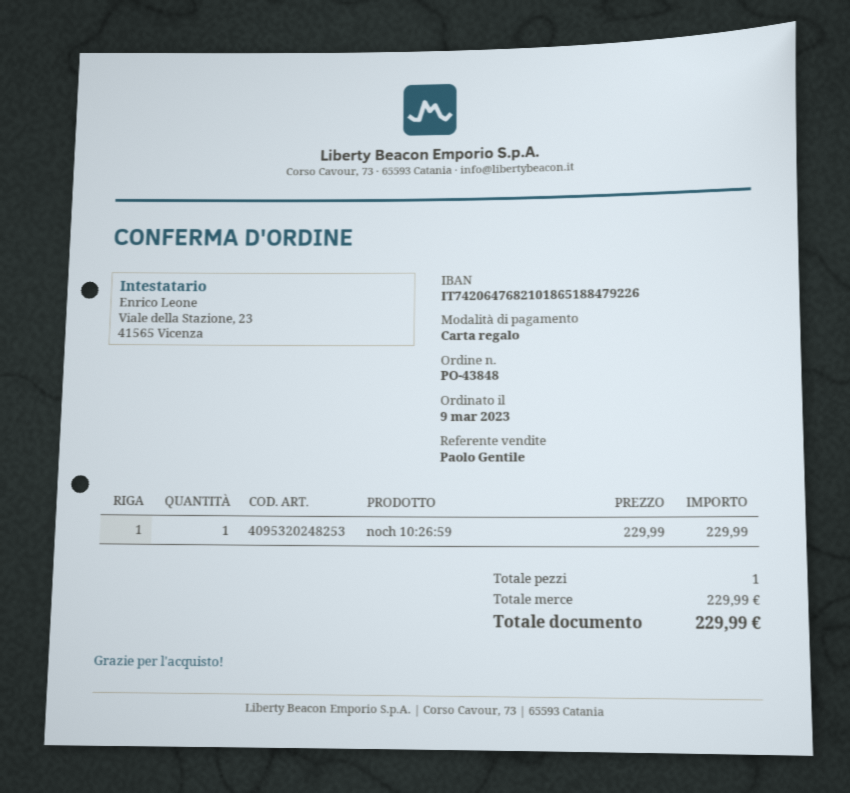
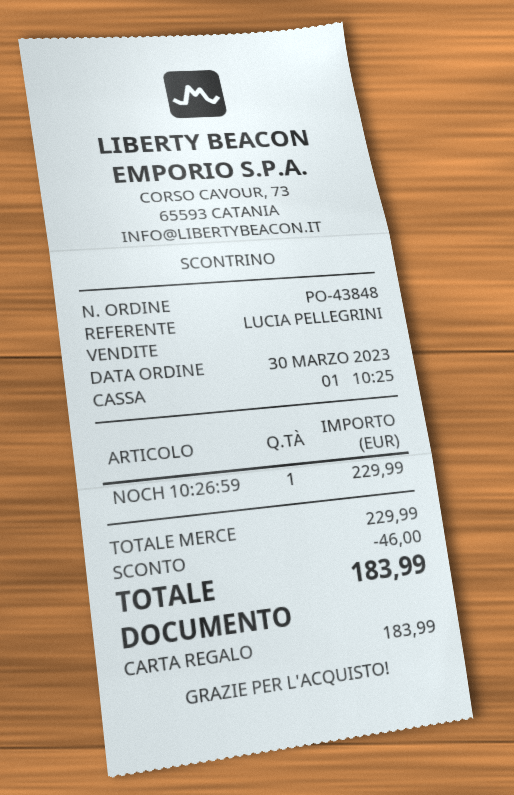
order date: 2023-03-09 -> 2023-03-30
sales rep: Paolo Gentile -> LUCIA PELLEGRINI
discount: none -> 46.00
total: 229.99 -> 183.99

